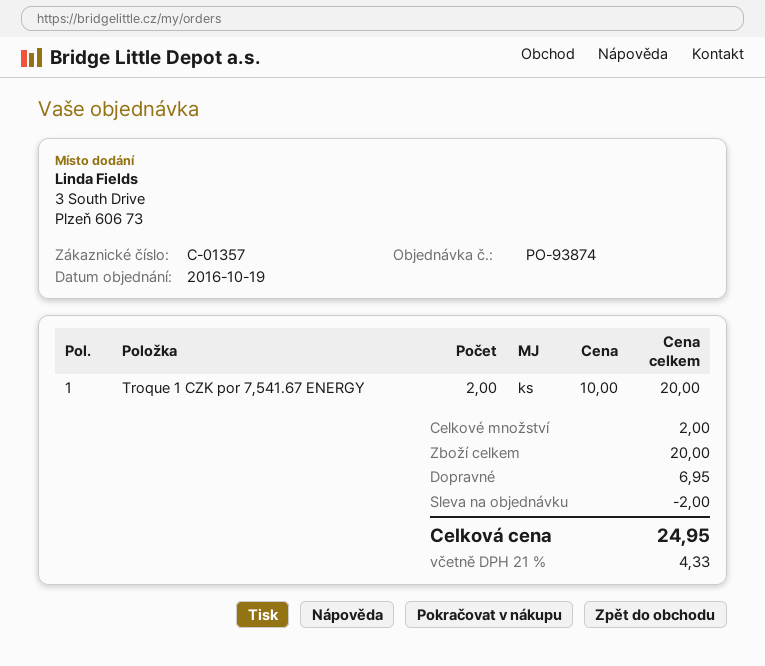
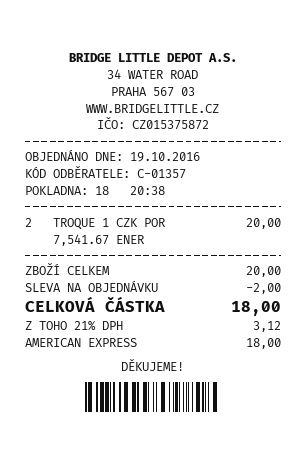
shipping: 6.95 -> none
tax: 21% = 4.33 -> 21% = 3.12
total: 24.95 -> 18.00

